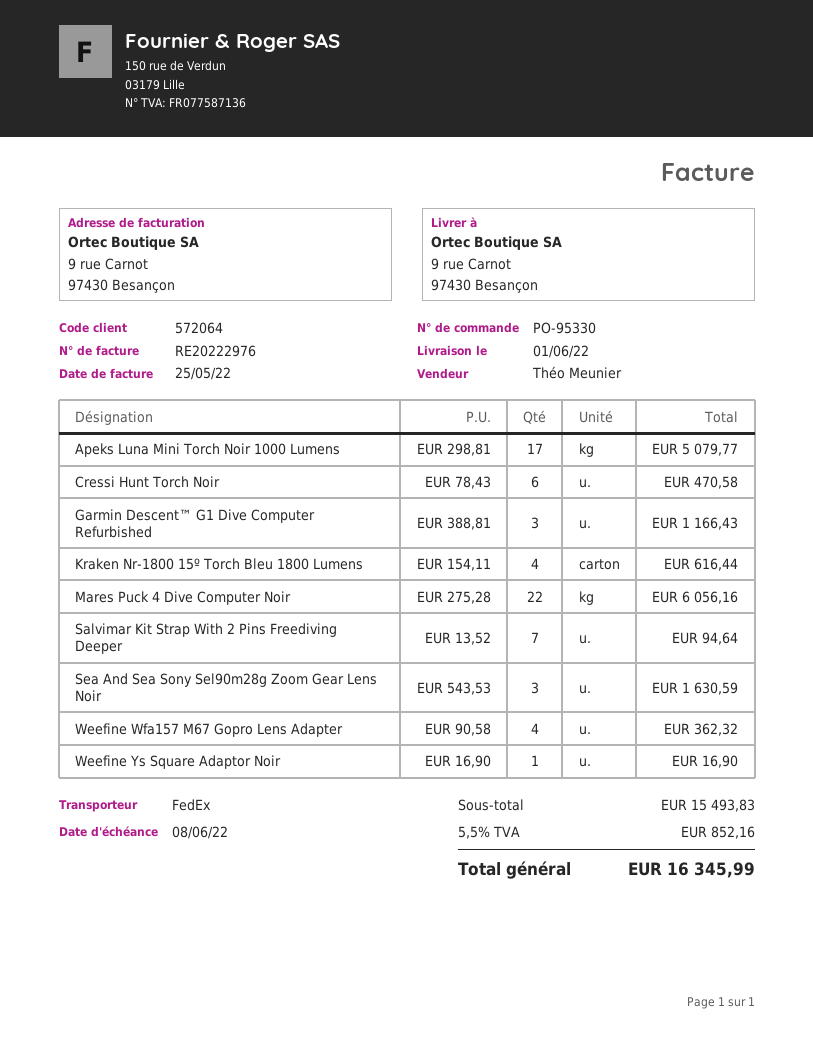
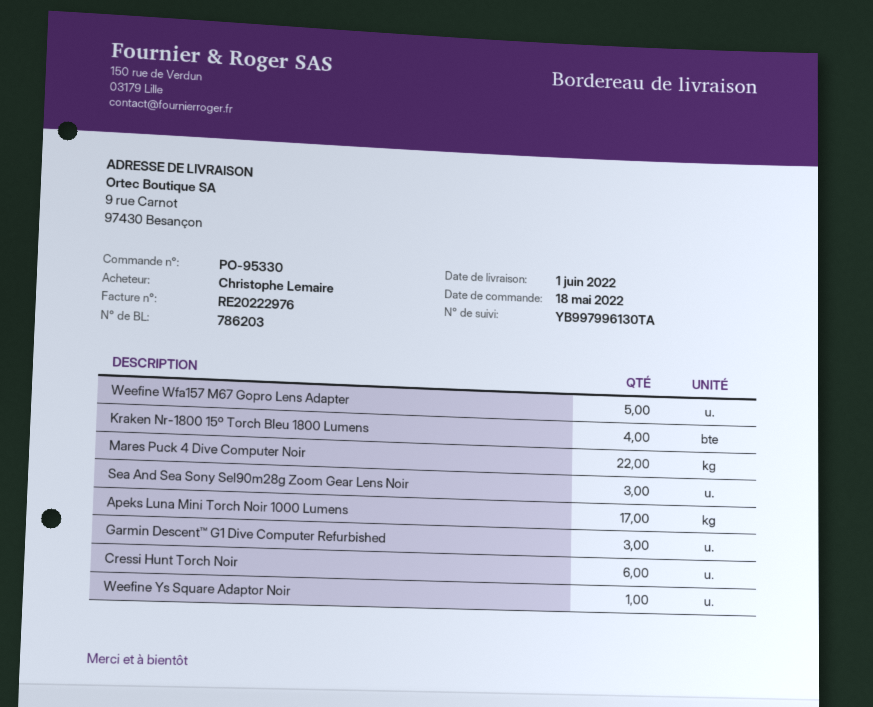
Salvimar Kit Strap With 2 Pins Freediving Deeper: 7 -> none
Weefine Wfa157 M67 Gopro Lens Adapter: 4 -> 5

